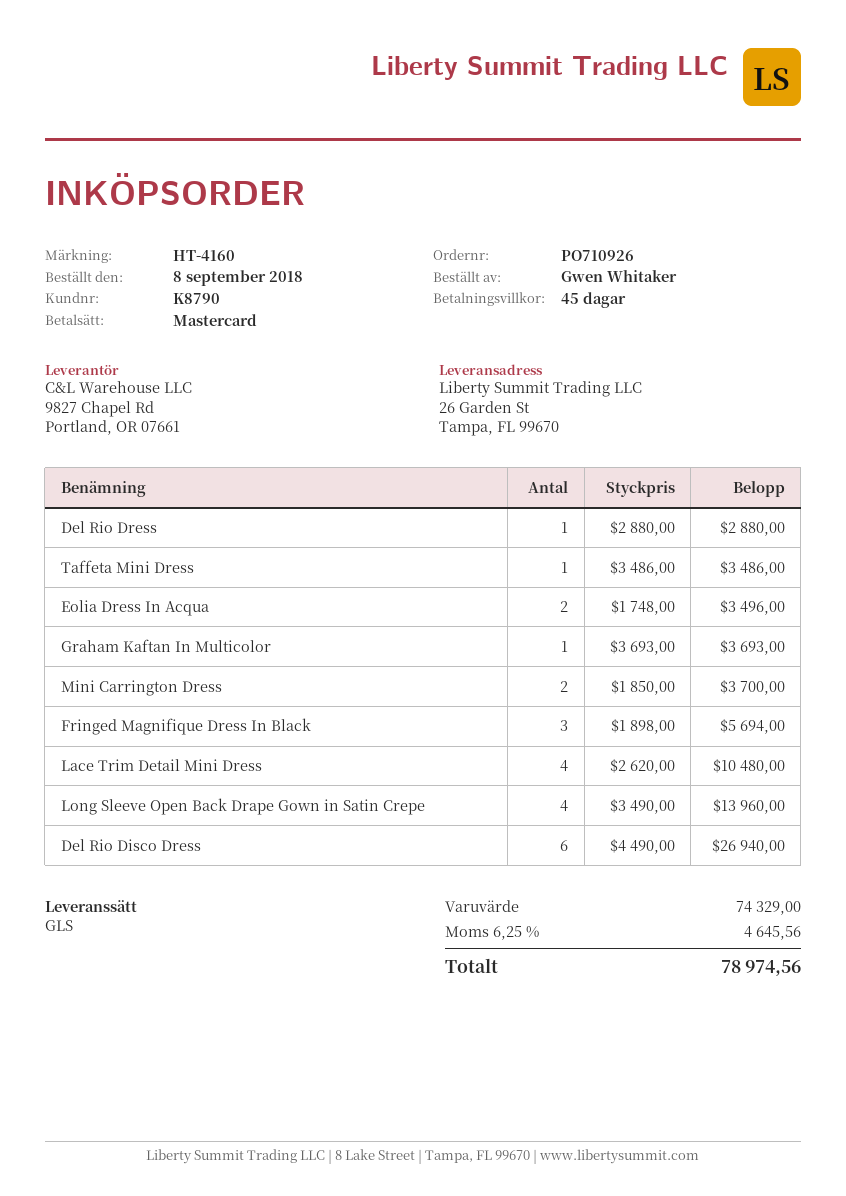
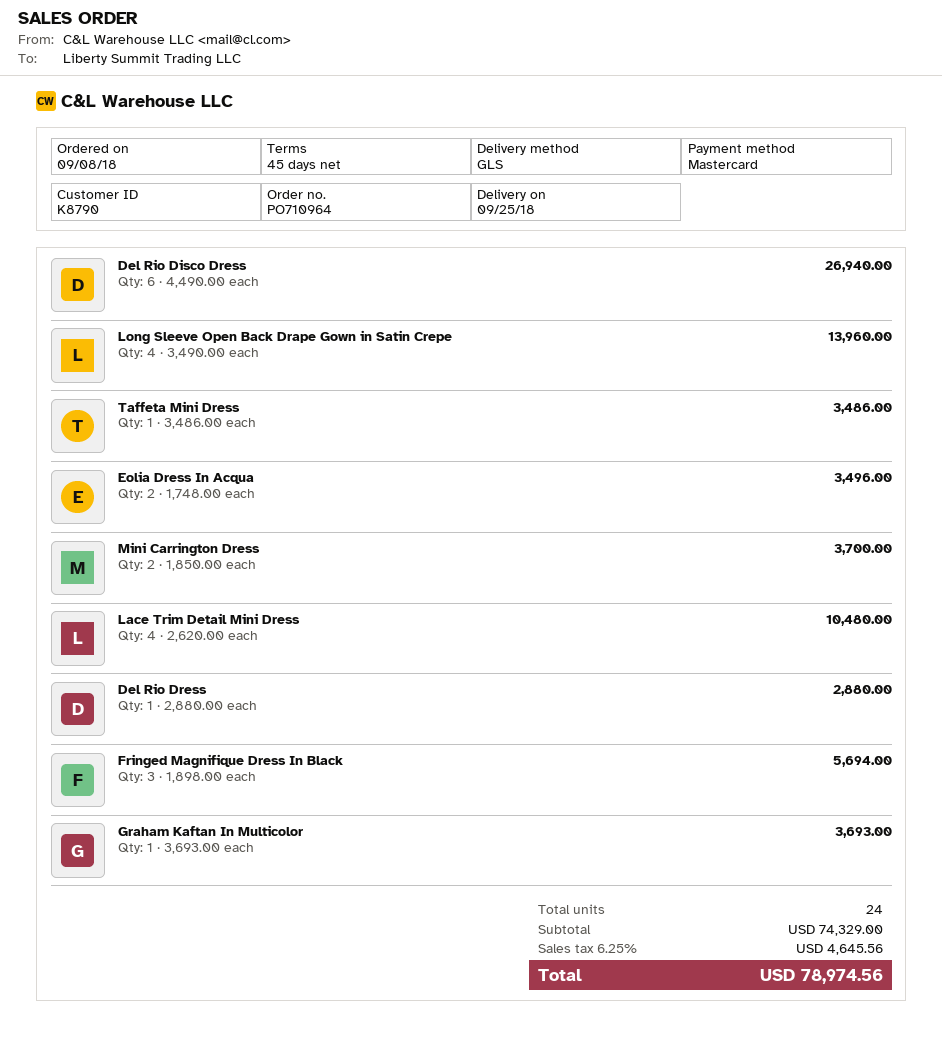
order number: PO710926 -> PO710964

